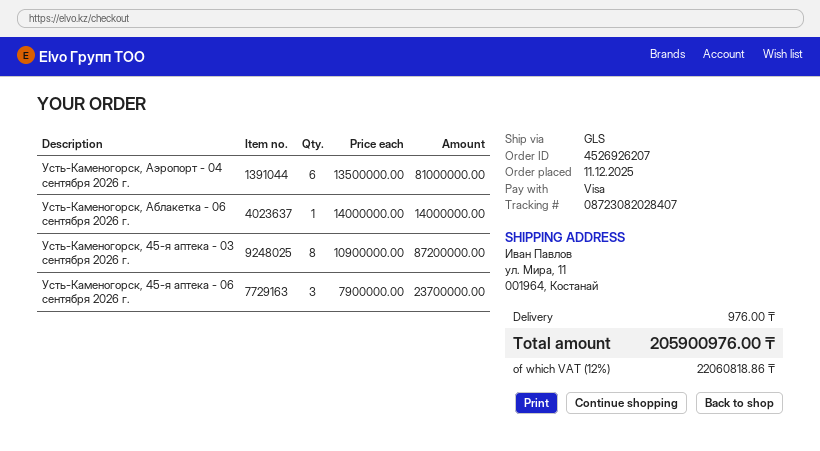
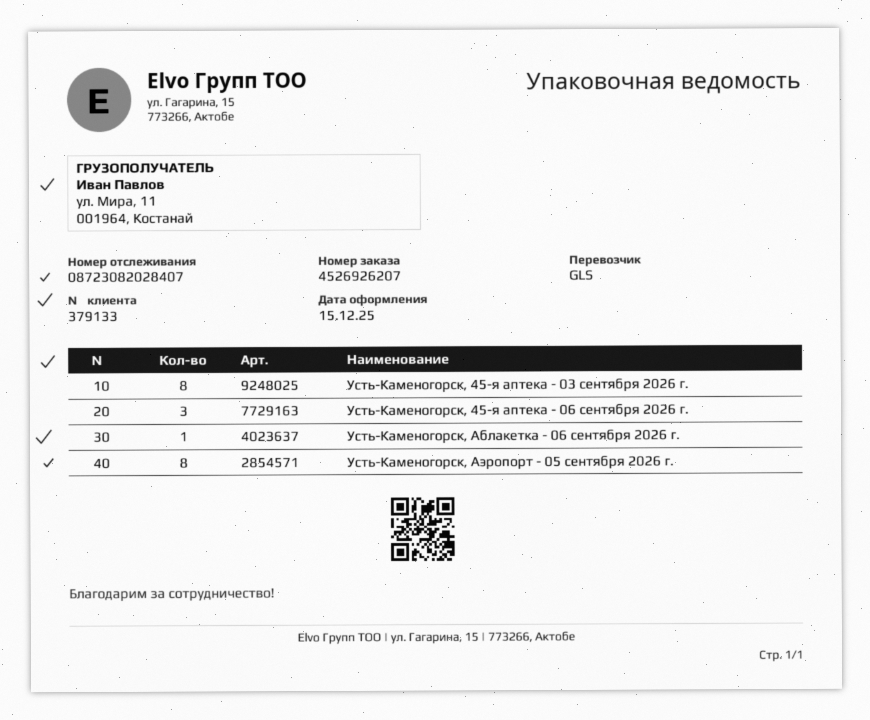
order date: 2025-12-11 -> 2025-12-15
Усть-Каменогорск, Аэропорт - 04 сентября 2026 г.: 6 -> none
Усть-Каменогорск, Аэропорт - 05 сентября 2026 г.: none -> 8

